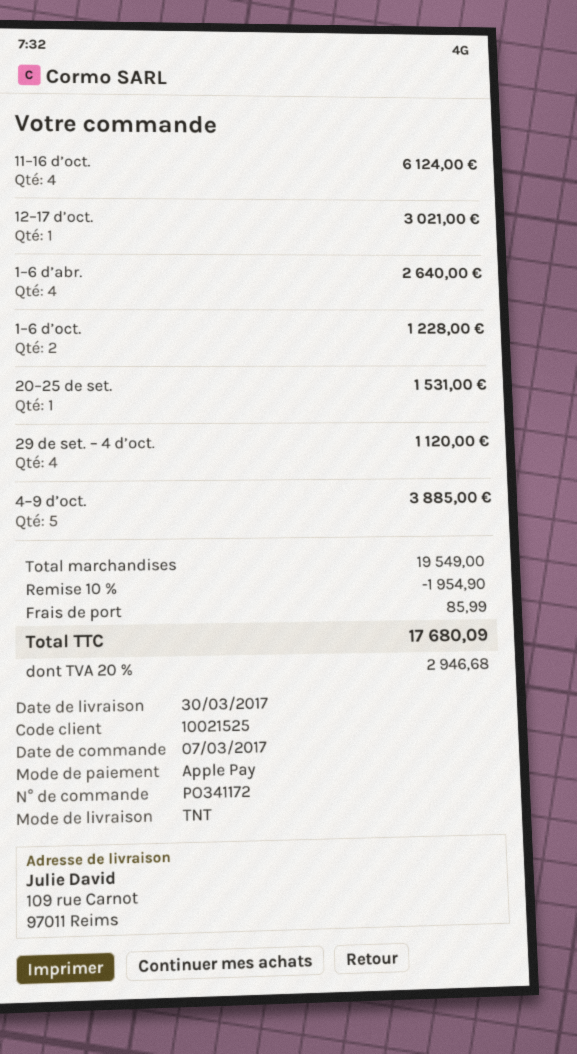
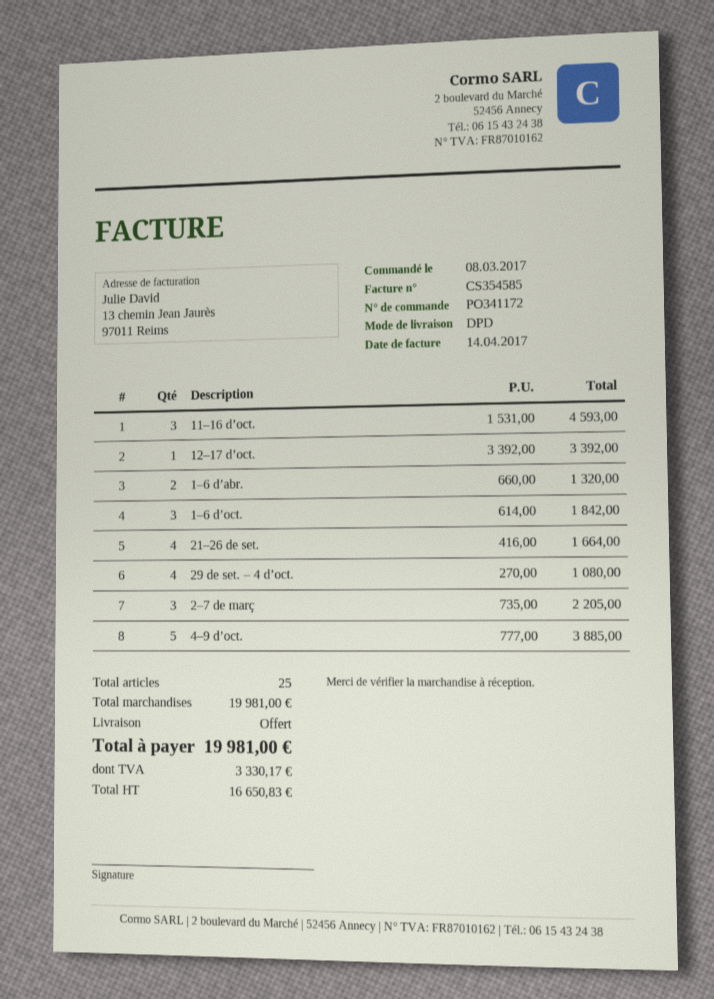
order date: 2017-03-07 -> 2017-03-08
shipping method: TNT -> DPD
11–16 d’oct.: 4 for 6124.00 -> 3 for 4593.00
12–17 d’oct.: 1 for 3021.00 -> 1 for 3392.00
1–6 d’abr.: 4 for 2640.00 -> 2 for 1320.00
1–6 d’oct.: 2 for 1228.00 -> 3 for 1842.00
20–25 de set.: 1 for 1531.00 -> none
29 de set. – 4 d’oct.: 4 for 1120.00 -> 4 for 1080.00
21–26 de set.: none -> 4 for 1664.00
2–7 de març: none -> 3 for 2205.00
subtotal: 19549.00 -> 19981.00
discount: 10% = 1954.90 -> none
shipping: 85.99 -> 0.00
tax: 2946.68 -> 3330.17
total: 17680.09 -> 19981.00

